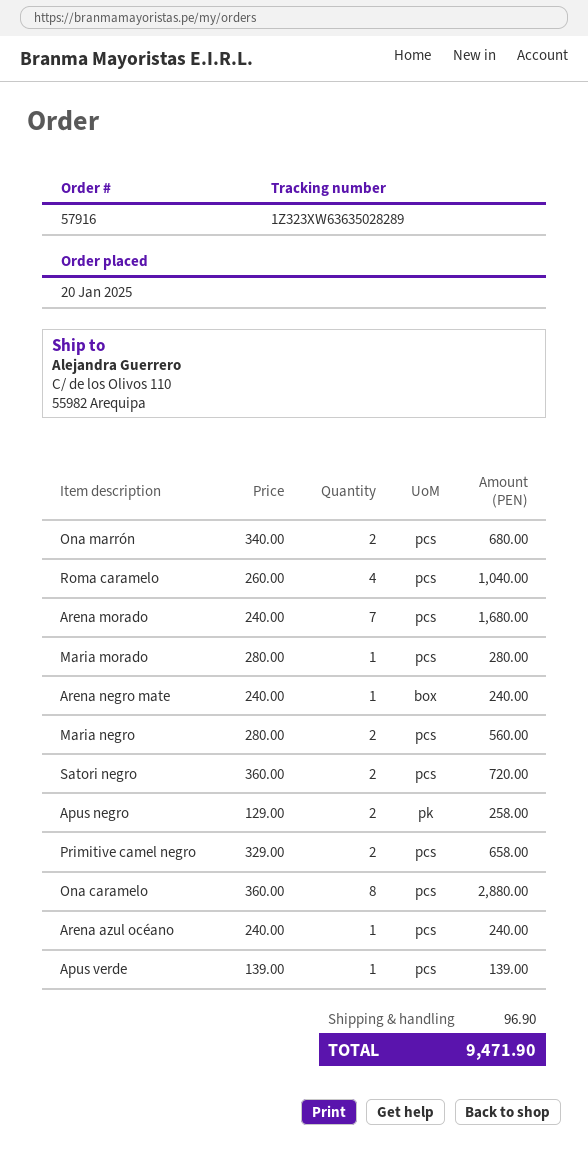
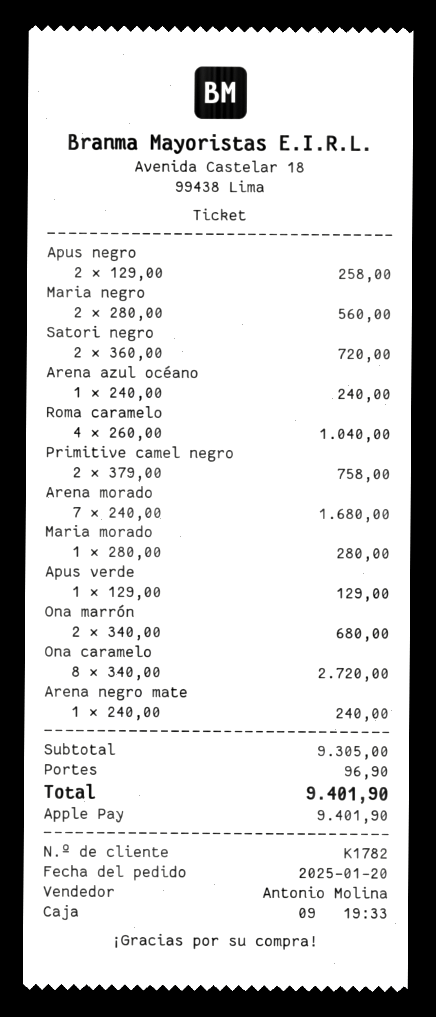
Primitive camel negro: 2 x 329.00 = 658.00 -> 2 x 379.00 = 758.00
Ona caramelo: 8 x 360.00 = 2880.00 -> 8 x 340.00 = 2720.00
Apus verde: 1 x 139.00 = 139.00 -> 1 x 129.00 = 129.00
total: 9471.90 -> 9401.90

